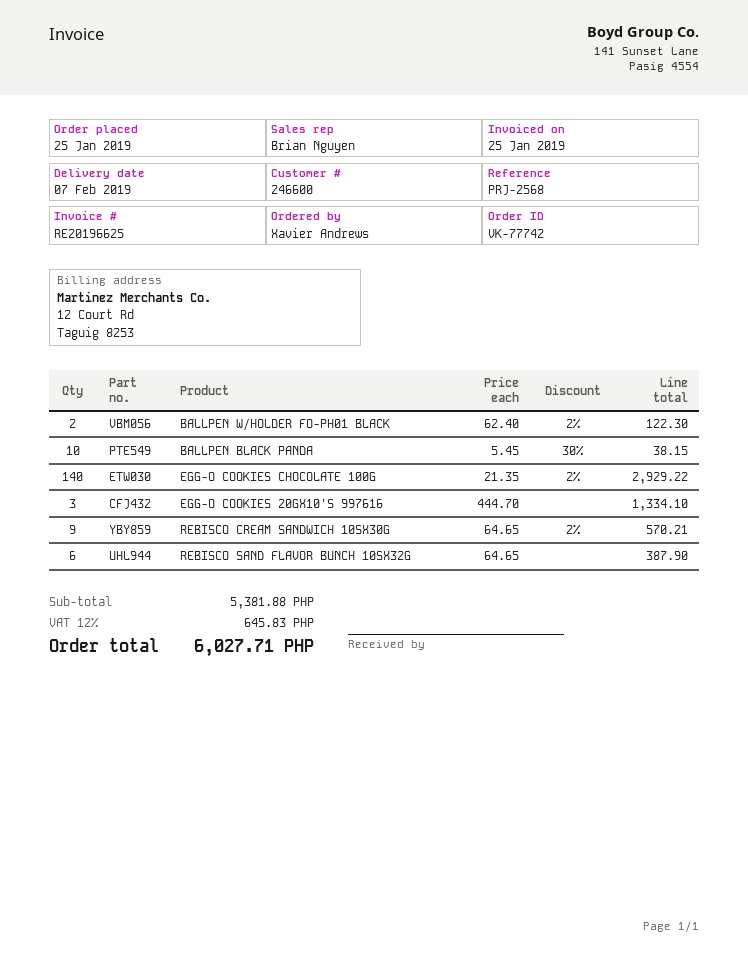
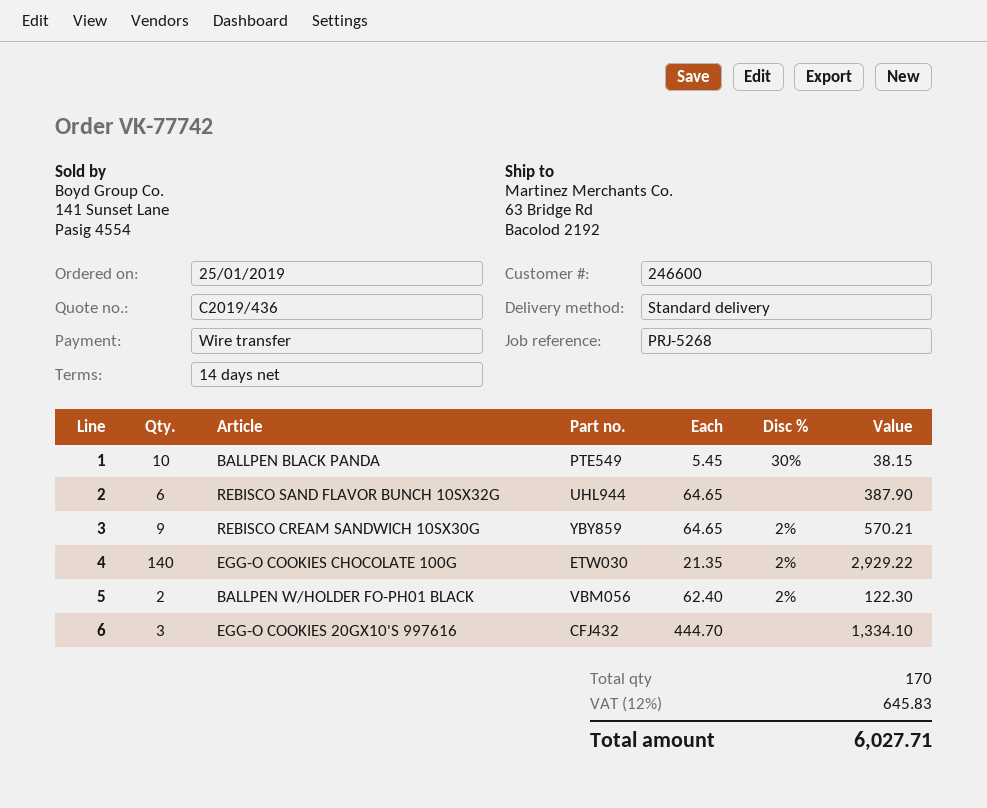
reference: PRJ-2568 -> PRJ-5268

